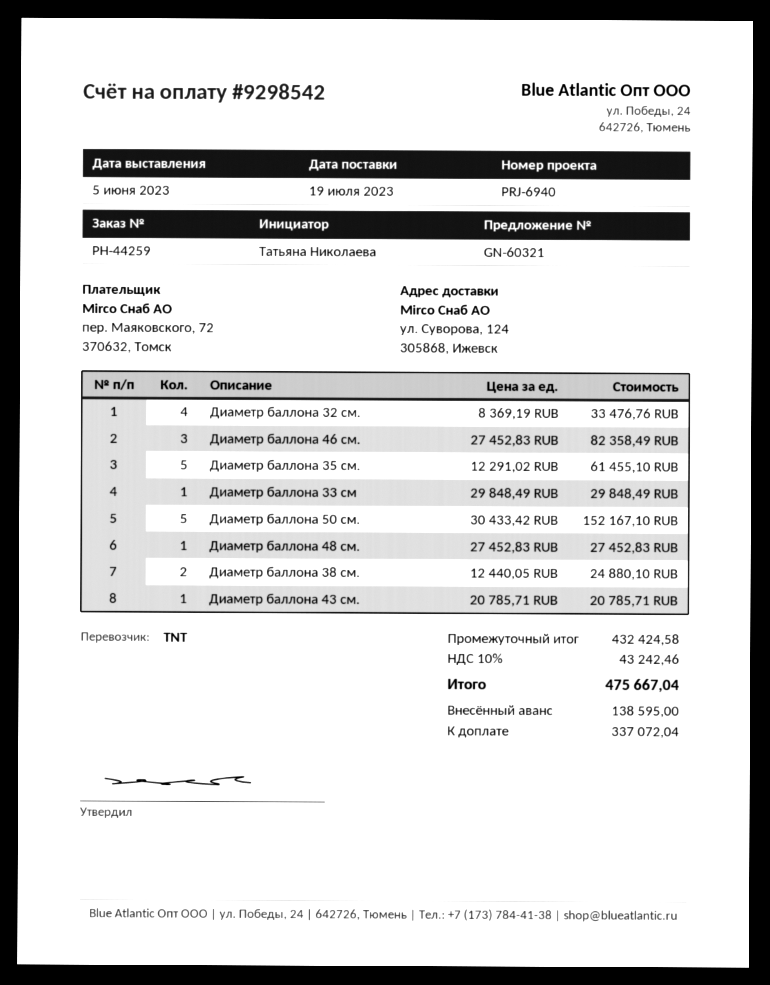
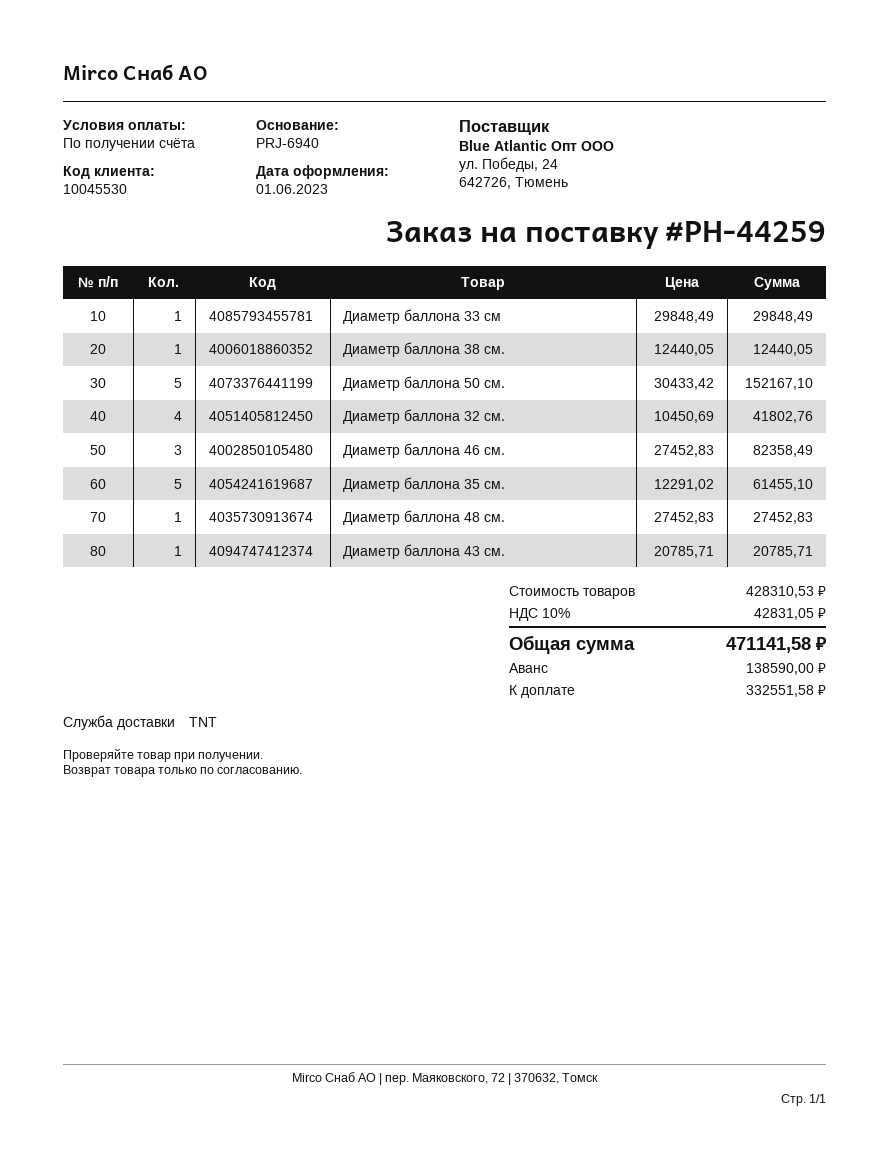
Диаметр баллона 32 см.: 4 x 8369.19 = 33476.76 -> 4 x 10450.69 = 41802.76
Диаметр баллона 38 см.: 2 x 12440.05 = 24880.10 -> 1 x 12440.05 = 12440.05
subtotal: 432424.58 -> 428310.53
tax: 10% = 43242.46 -> 10% = 42831.05
total: 475667.04 -> 471141.58
deposit: 138595.00 -> 138590.00
balance: 337072.04 -> 332551.58

